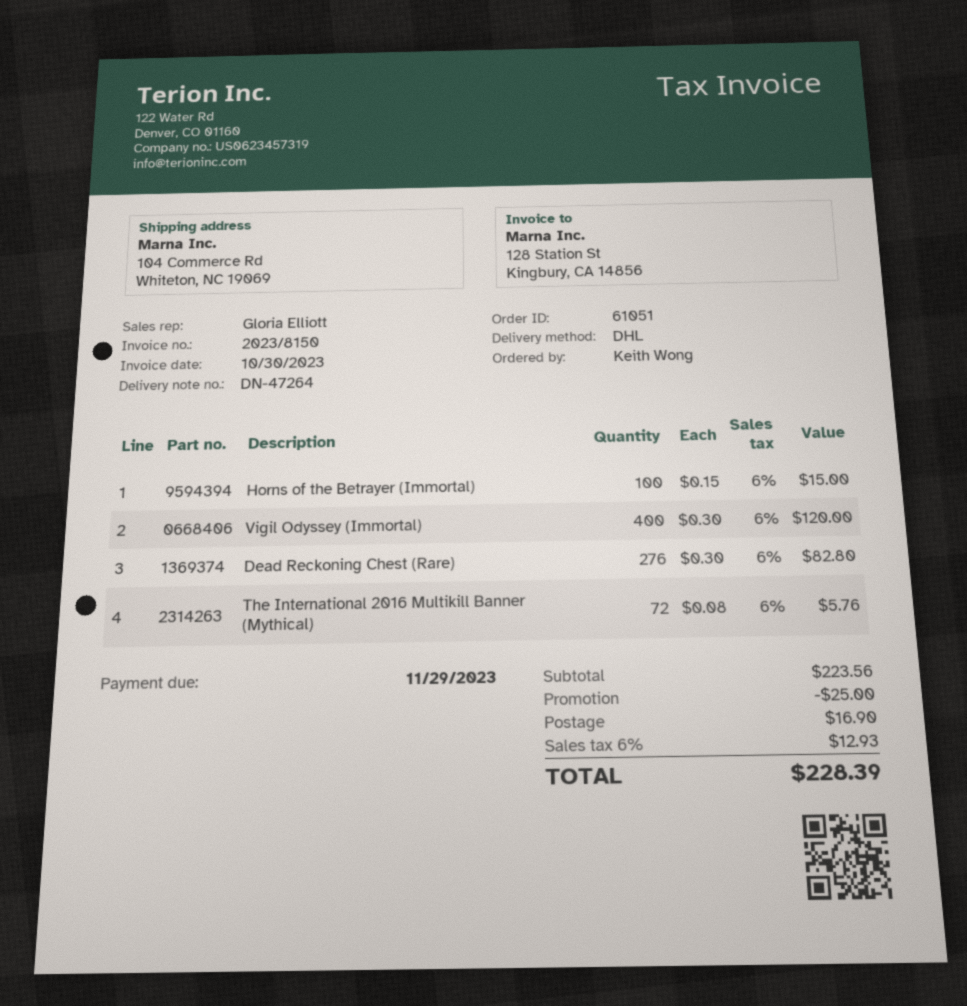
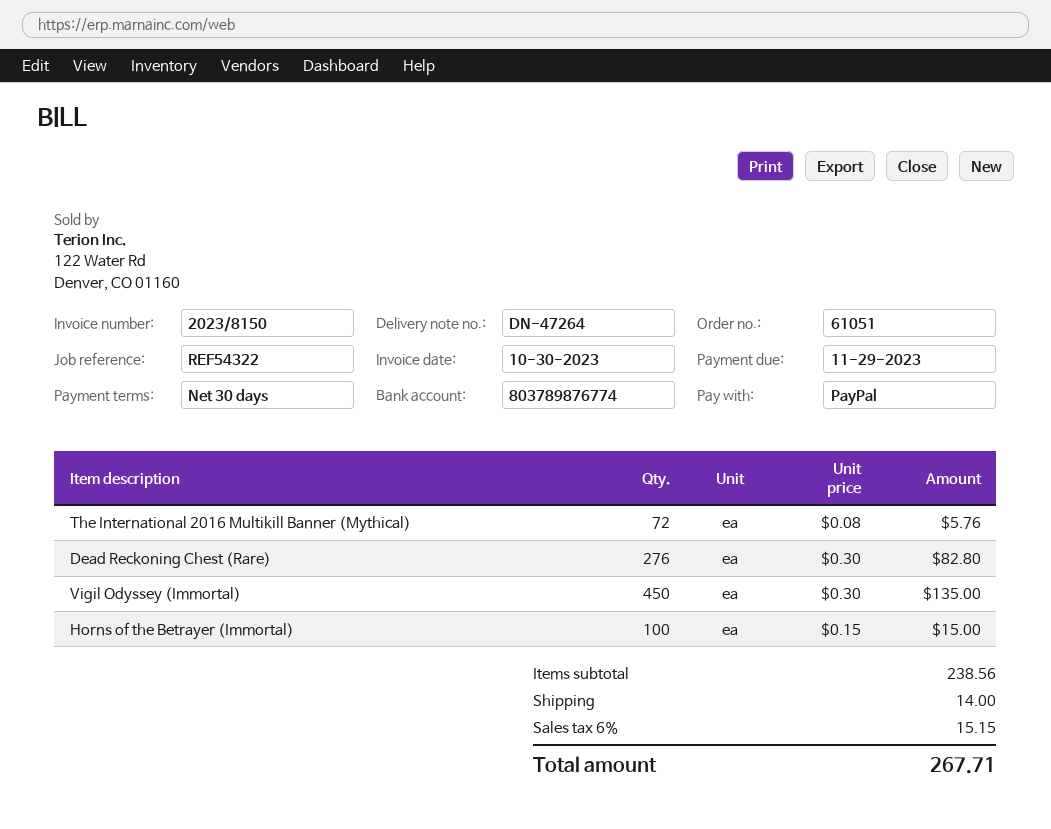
Vigil Odyssey (Immortal): 400 x 0.30 = 120.00 -> 450 x 0.30 = 135.00
subtotal: 223.56 -> 238.56
discount: 25.00 -> none
shipping: 16.90 -> 14.00
tax: 6% = 12.93 -> 6% = 15.15
total: 228.39 -> 267.71

